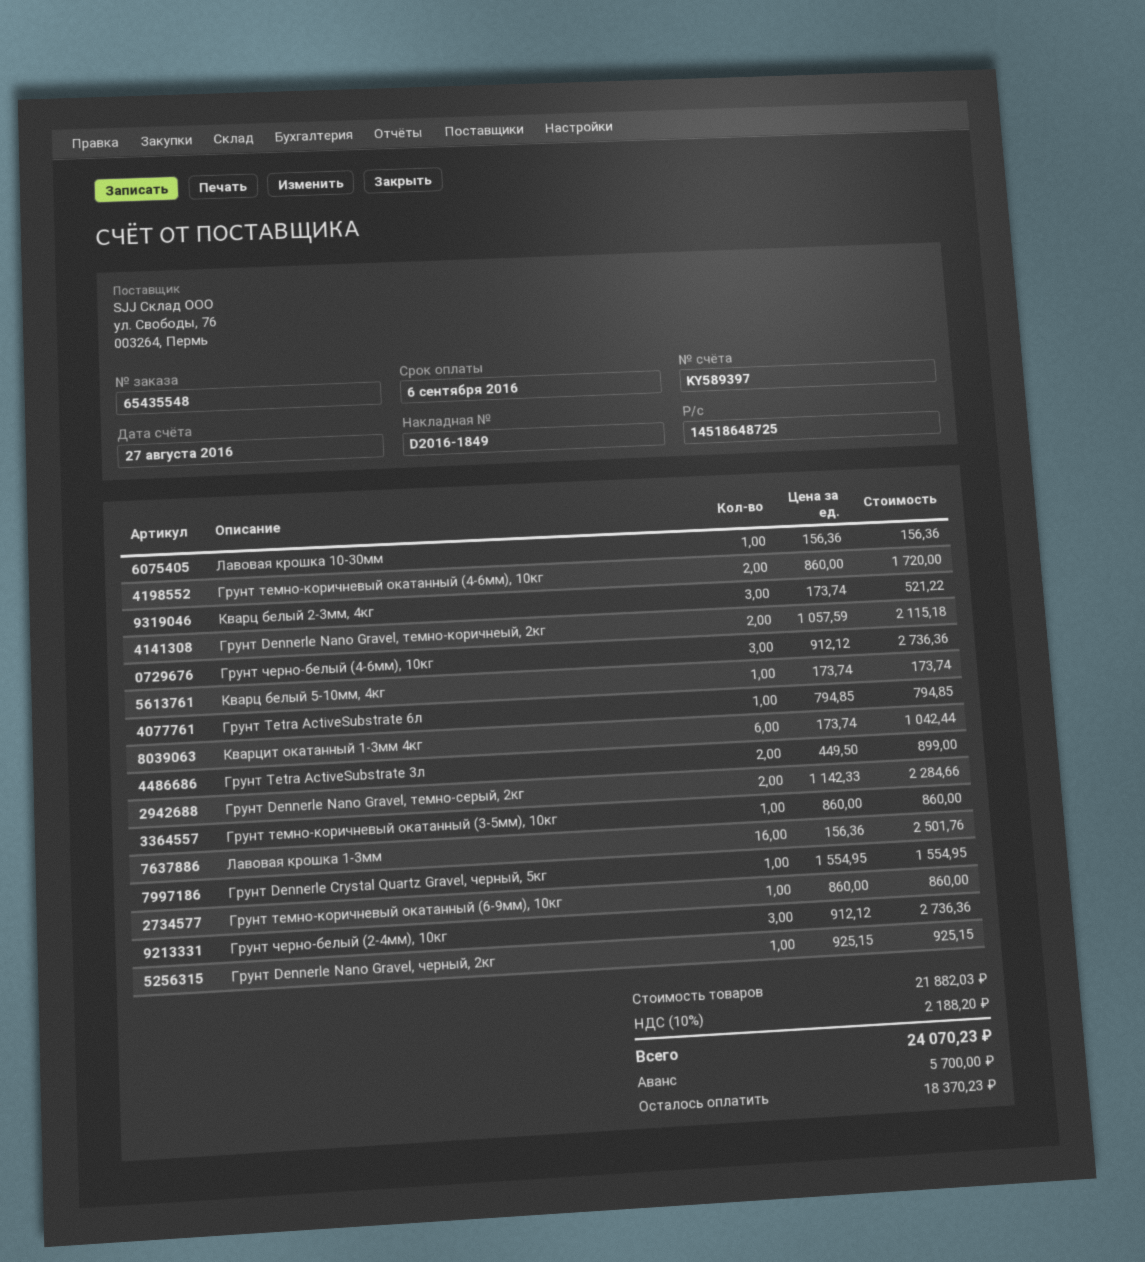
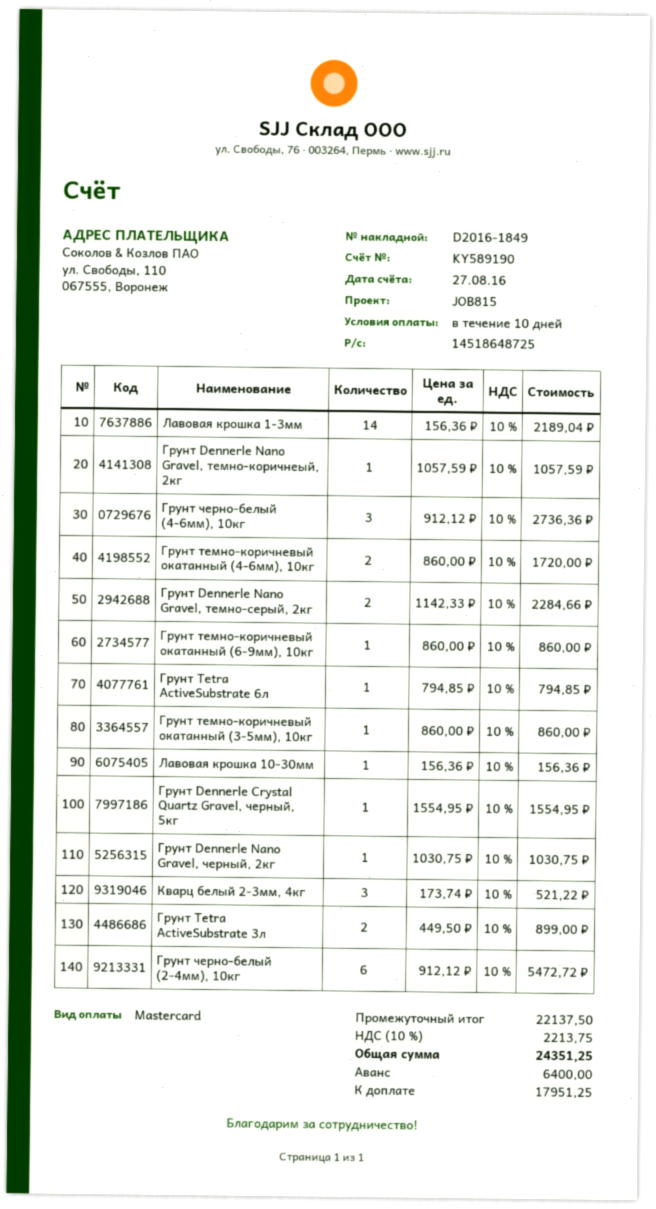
invoice number: KY589397 -> KY589190
Грунт Dennerle Nano Gravel, темно-коричнеый, 2кг: 2 x 1057.59 = 2115.18 -> 1 x 1057.59 = 1057.59
Кварц белый 5-10мм, 4кг: 1 x 173.74 = 173.74 -> none
Кварцит окатанный 1-3мм 4кг: 6 x 173.74 = 1042.44 -> none
Лавовая крошка 1-3мм: 16 x 156.36 = 2501.76 -> 14 x 156.36 = 2189.04
Грунт черно-белый (2-4мм), 10кг: 3 x 912.12 = 2736.36 -> 6 x 912.12 = 5472.72
Грунт Dennerle Nano Gravel, черный, 2кг: 1 x 925.15 = 925.15 -> 1 x 1030.75 = 1030.75
subtotal: 21882.03 -> 22137.50
tax: 10% = 2188.20 -> 10% = 2213.75
total: 24070.23 -> 24351.25
deposit: 5700.00 -> 6400.00
balance: 18370.23 -> 17951.25

